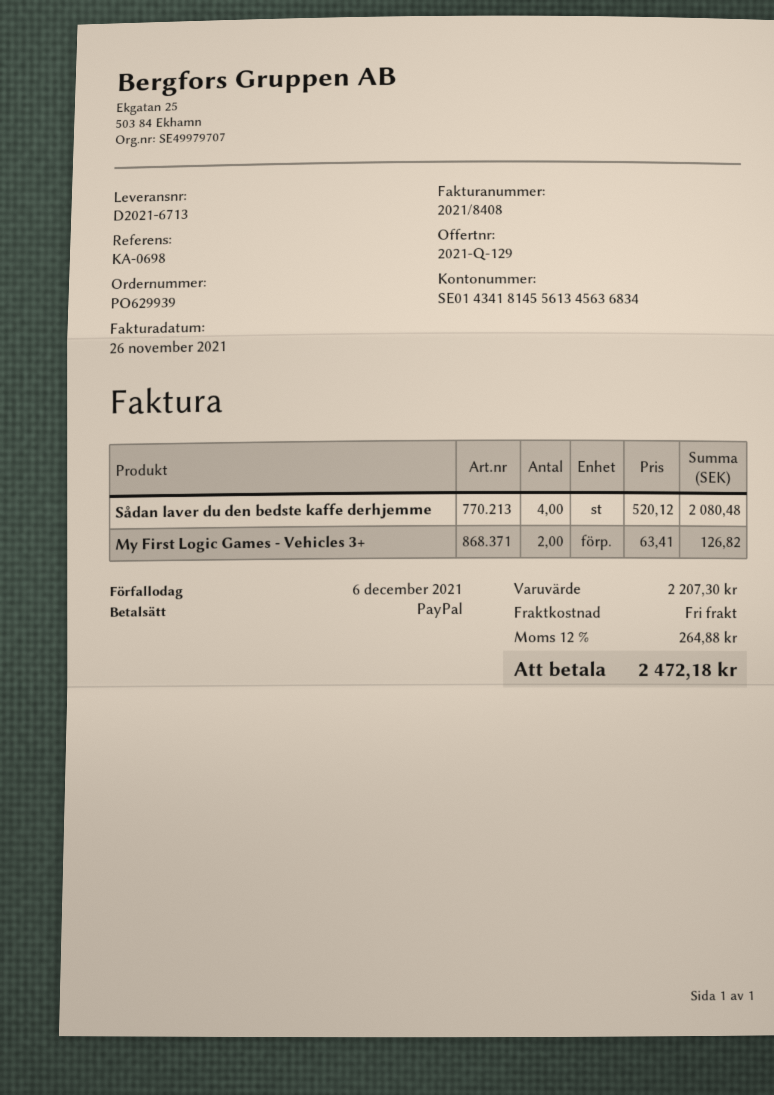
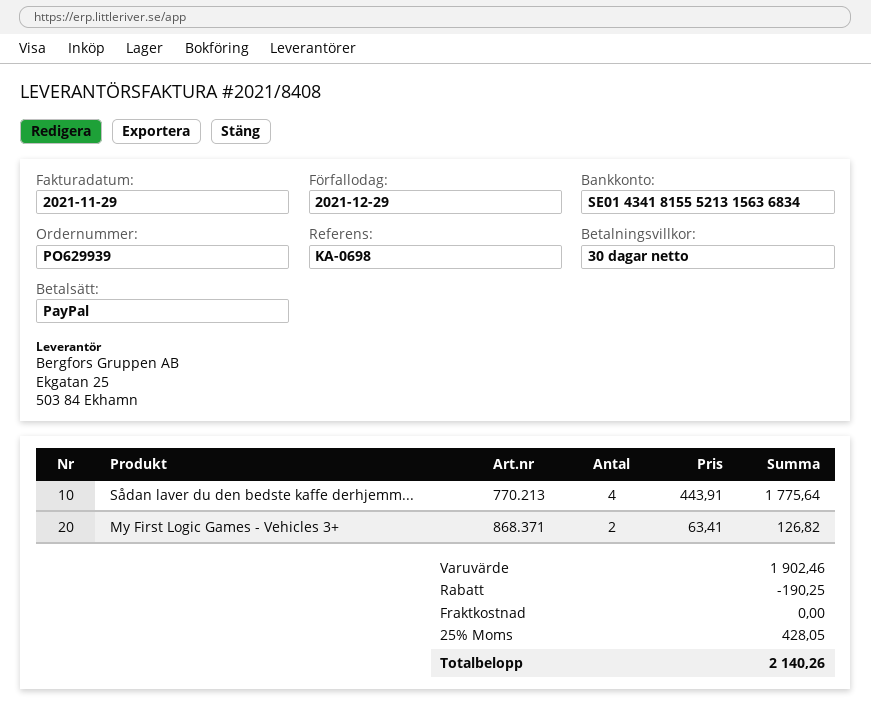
invoice date: 2021-11-26 -> 2021-11-29
due date: 2021-12-06 -> 2021-12-29
bank account: SE0143418145561345636834 -> SE0143418155521315636834
Sådan laver du den bedste kaffe derhjemme: 4 x 520.12 = 2080.48 -> 4 x 443.91 = 1775.64
subtotal: 2207.30 -> 1902.46
discount: none -> 190.25
tax: 12% = 264.88 -> 25% = 428.05
total: 2472.18 -> 2140.26

